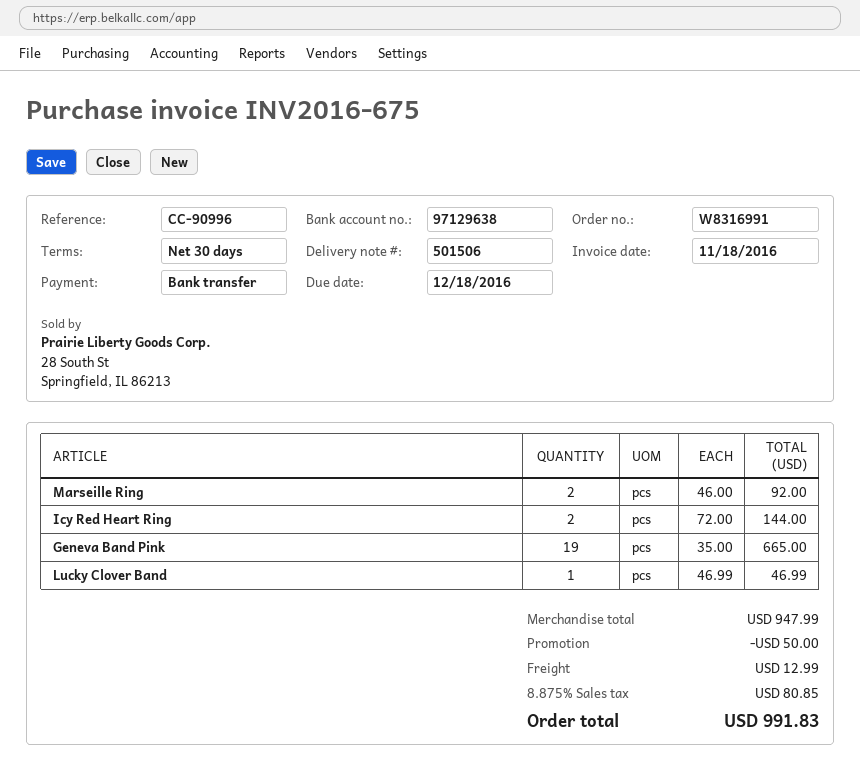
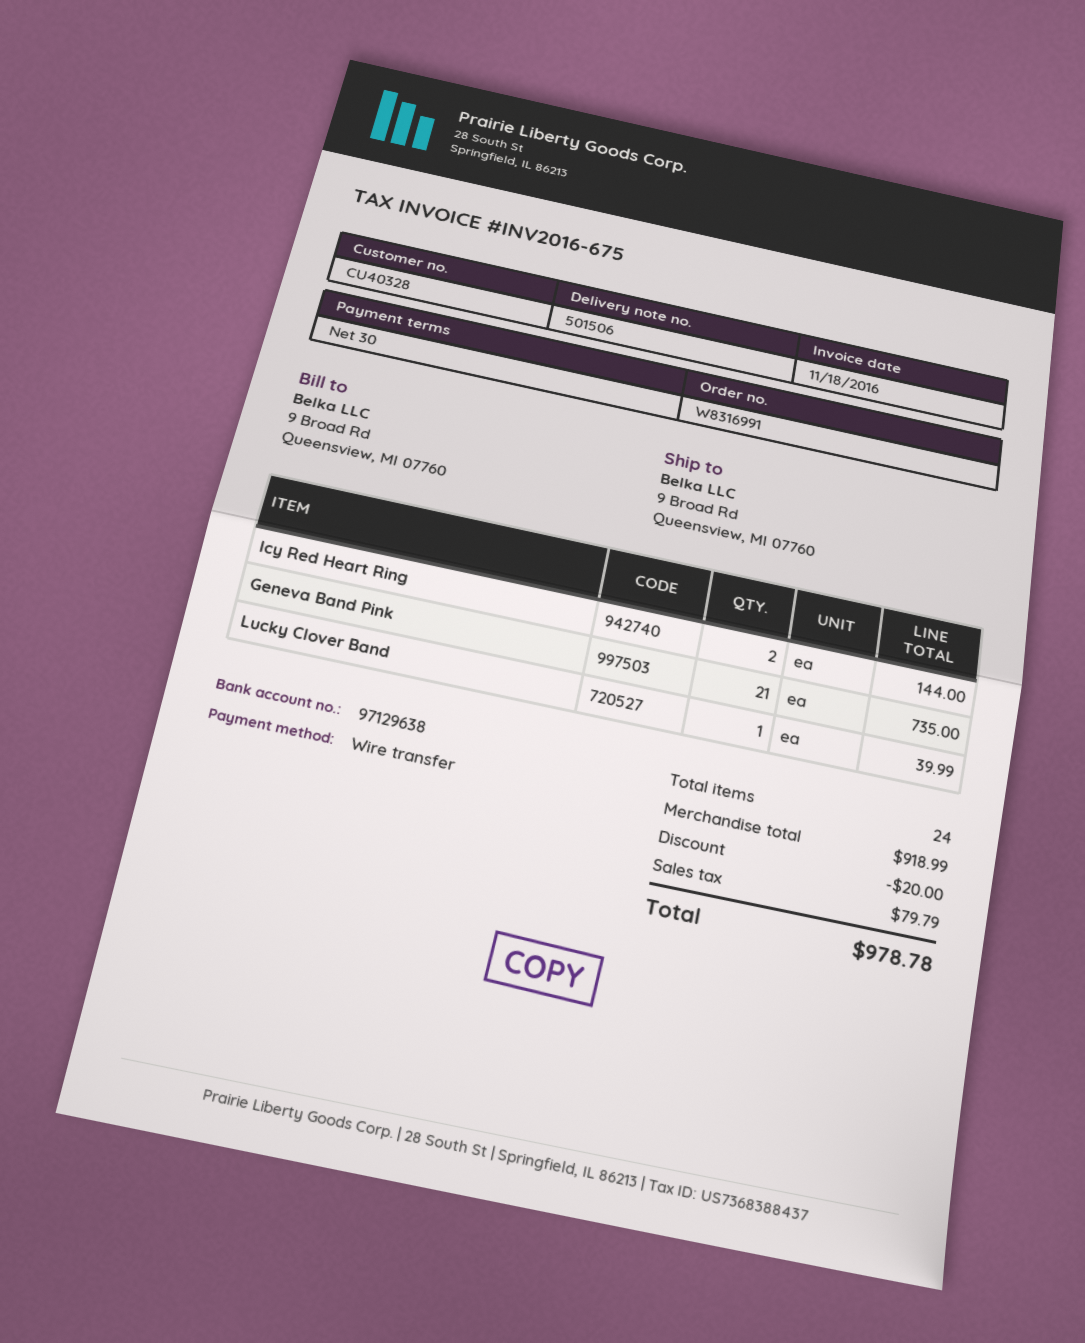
Marseille Ring: 2 for 92.00 -> none
Geneva Band Pink: 19 for 665.00 -> 21 for 735.00
Lucky Clover Band: 1 for 46.99 -> 1 for 39.99
subtotal: 947.99 -> 918.99
discount: 50.00 -> 20.00
shipping: 12.99 -> none
tax: 80.85 -> 79.79
total: 991.83 -> 978.78

